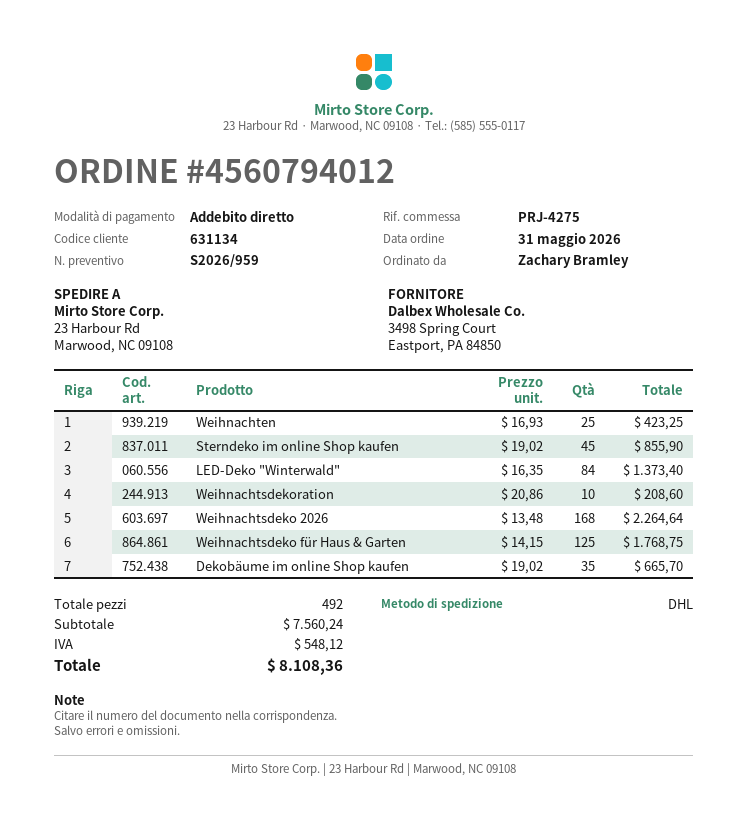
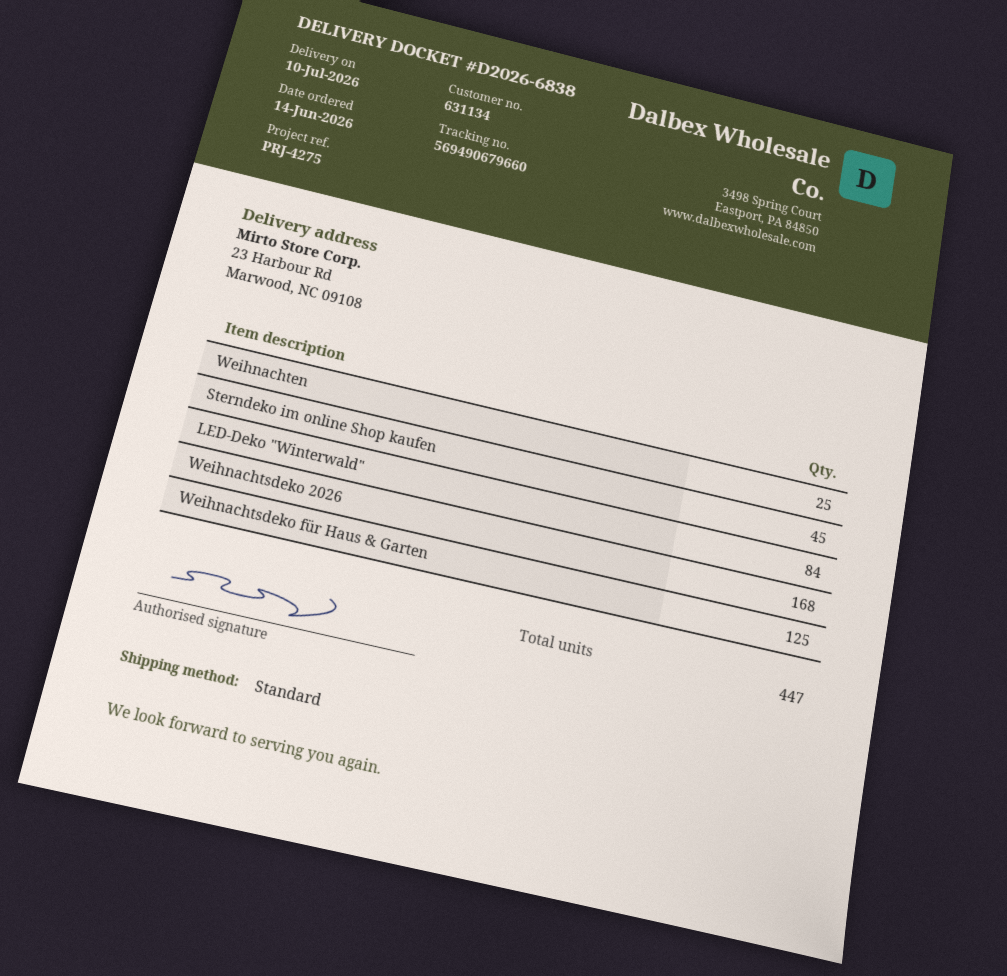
order date: 2026-05-31 -> 2026-06-14
shipping method: DHL -> standard
Weihnachtsdekoration: 10 -> none
Dekobäume im online Shop kaufen: 35 -> none
total quantity: 492 -> 447

